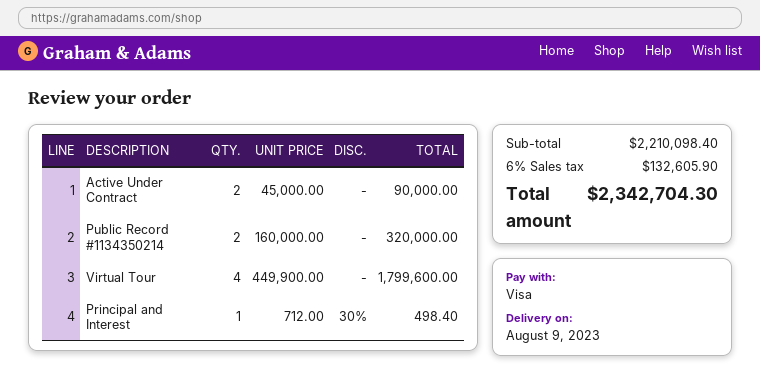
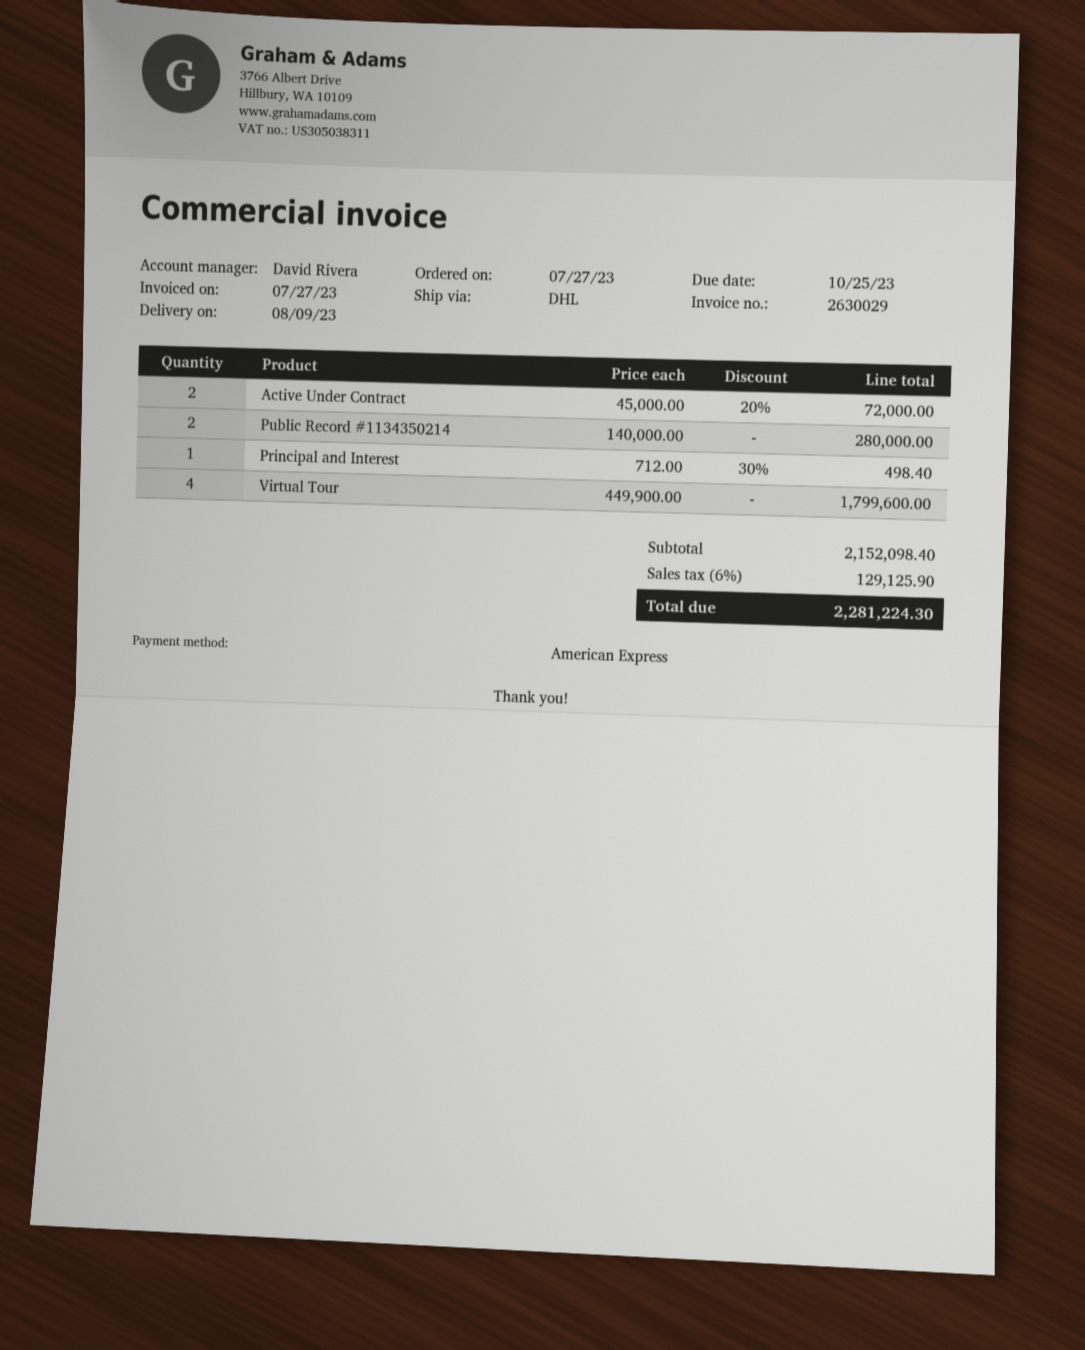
payment method: Visa -> American Express
Active Under Contract: 2 x 45000.00 = 90000.00 -> 2 x 45000.00 - 20% = 72000.00
Public Record #1134350214: 2 x 160000.00 = 320000.00 -> 2 x 140000.00 = 280000.00
subtotal: 2210098.40 -> 2152098.40
tax: 6% = 132605.90 -> 6% = 129125.90
total: 2342704.30 -> 2281224.30

